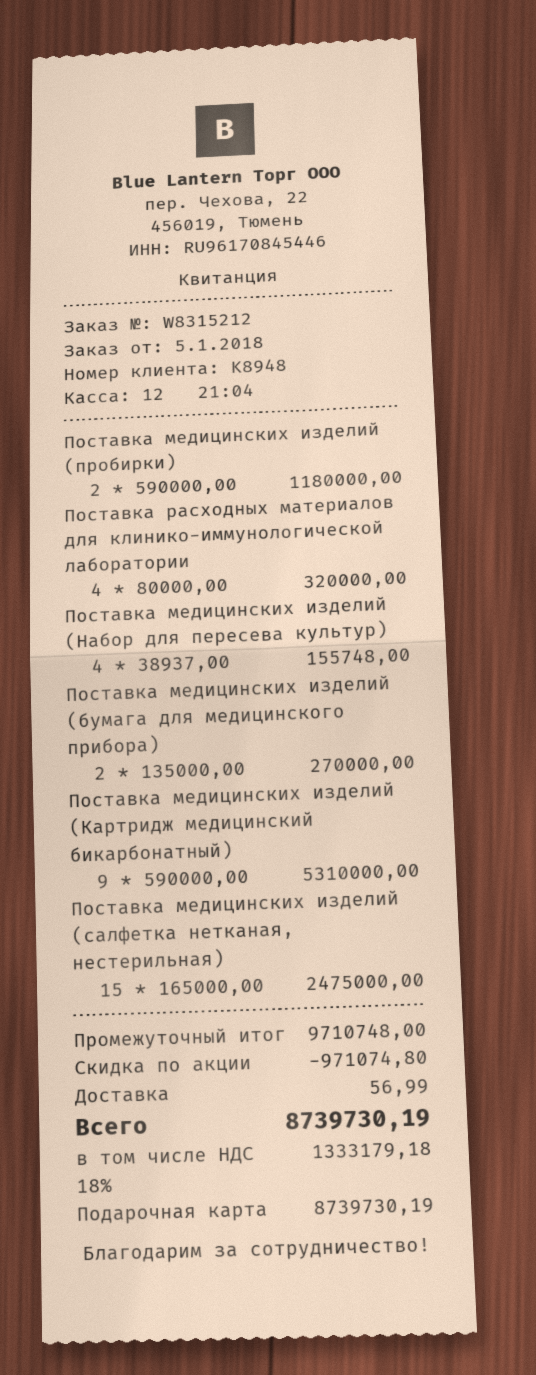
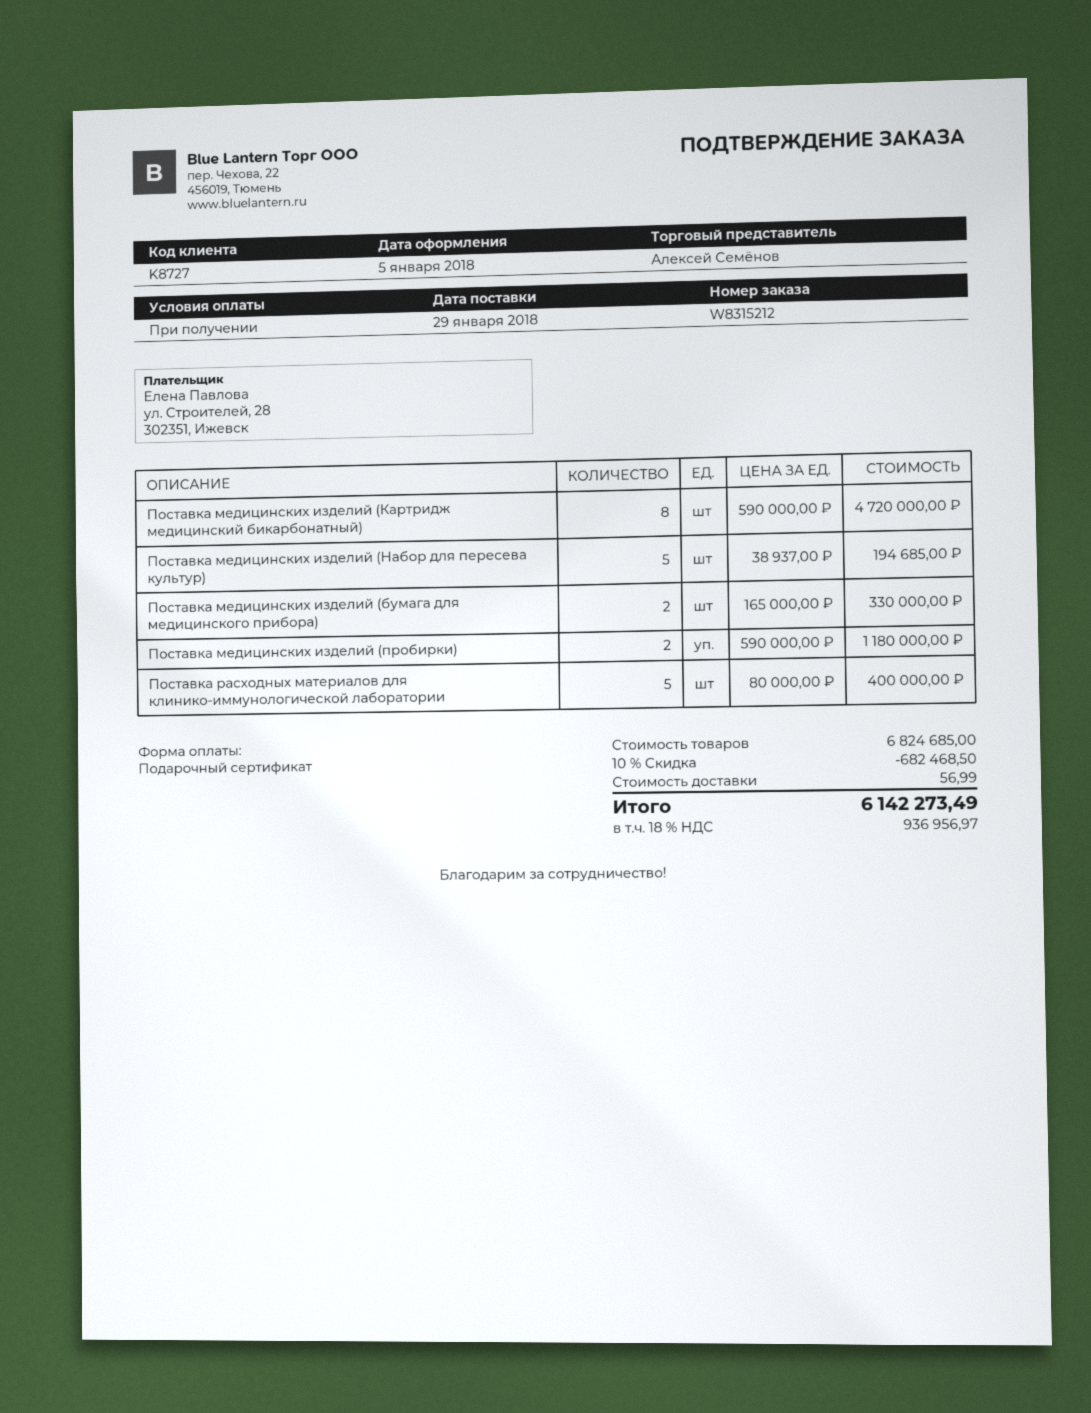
customer number: K8948 -> K8727
Поставка расходных материалов для клинико-иммунологической лаборатории: 4 x 80000.00 = 320000.00 -> 5 x 80000.00 = 400000.00
Поставка медицинских изделий (Набор для пересева культур): 4 x 38937.00 = 155748.00 -> 5 x 38937.00 = 194685.00
Поставка медицинских изделий (бумага для медицинского прибора): 2 x 135000.00 = 270000.00 -> 2 x 165000.00 = 330000.00
Поставка медицинских изделий (Картридж медицинский бикарбонатный): 9 x 590000.00 = 5310000.00 -> 8 x 590000.00 = 4720000.00
Поставка медицинских изделий (салфетка нетканая, нестерильная): 15 x 165000.00 = 2475000.00 -> none
subtotal: 9710748.00 -> 6824685.00
discount: 971074.80 -> 682468.50
tax: 18% = 1333179.18 -> 18% = 936956.97
total: 8739730.19 -> 6142273.49

